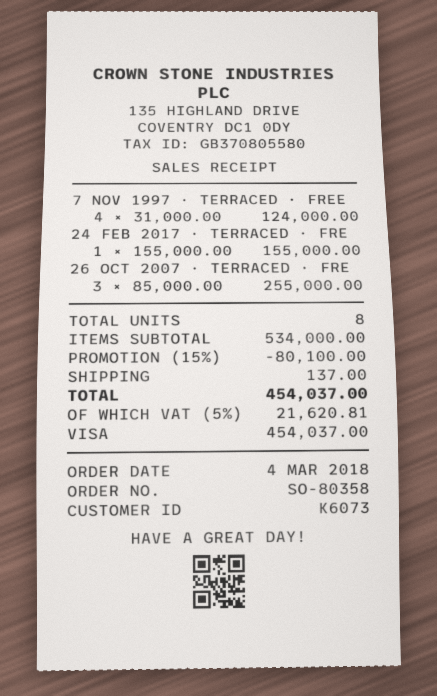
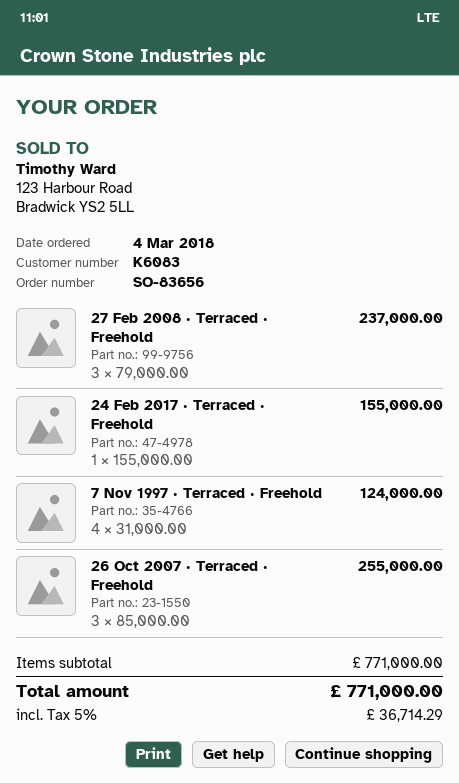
order number: SO-80358 -> SO-83656
customer number: K6073 -> K6083
27 Feb 2008 · Terraced · Freehold: none -> 3 x 79000.00 = 237000.00
subtotal: 534000.00 -> 771000.00
discount: 15% = 80100.00 -> none
shipping: 137.00 -> none
tax: 5% = 21620.81 -> 5% = 36714.29
total: 454037.00 -> 771000.00

